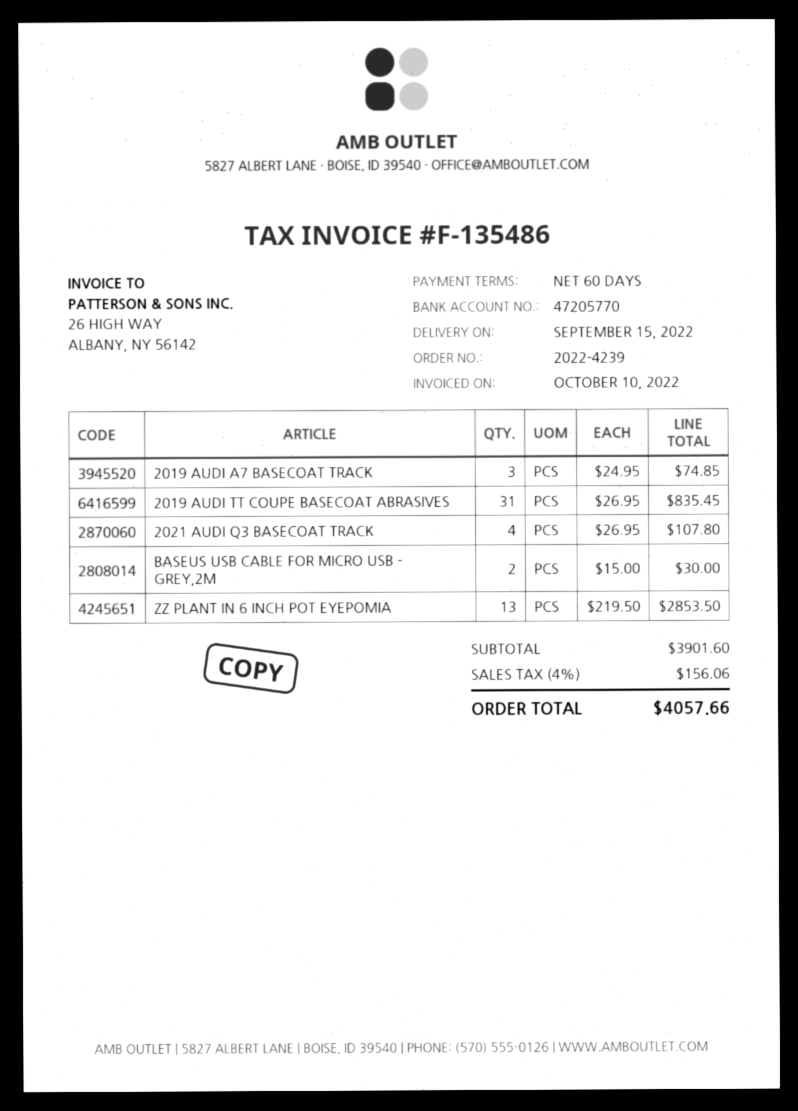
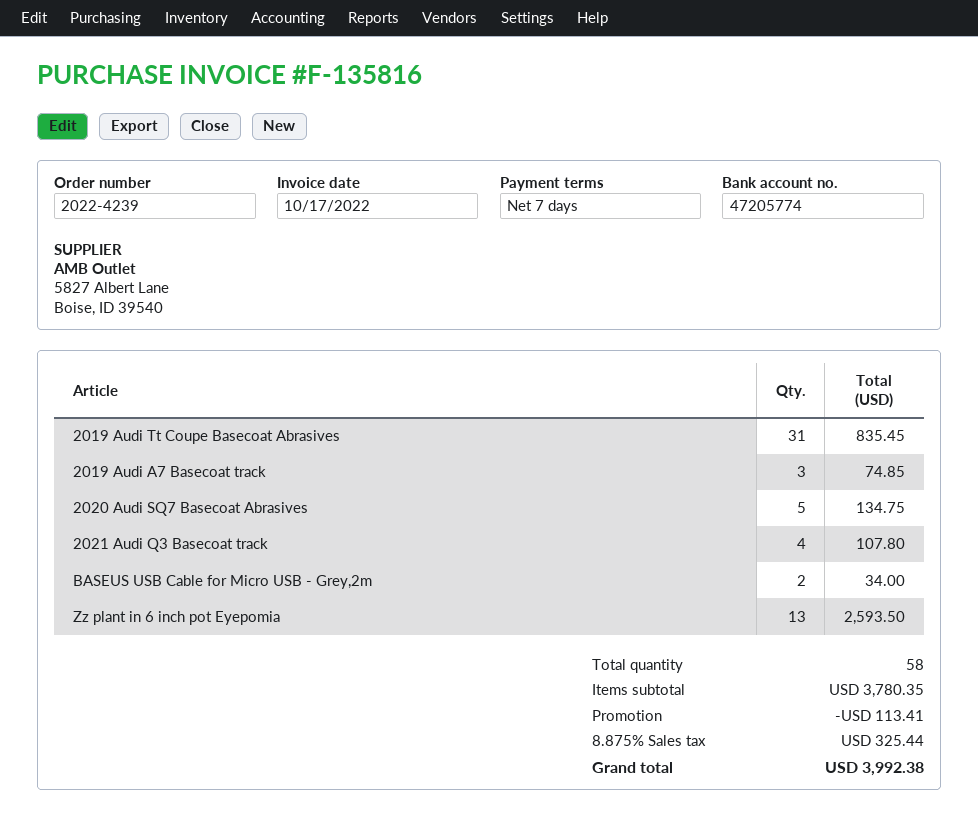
invoice number: F-135486 -> F-135816
invoice date: 2022-10-10 -> 2022-10-17
payment terms: 60 days -> 7 days
bank account: 47205770 -> 47205774
BASEUS USB CABLE FOR MICRO USB - GREY,2M: 2 for 30.00 -> 2 for 34.00
ZZ PLANT IN 6 INCH POT EYEPOMIA: 13 for 2853.50 -> 13 for 2593.50
2020 Audi SQ7 Basecoat Abrasives: none -> 5 for 134.75
subtotal: 3901.60 -> 3780.35
discount: none -> 113.41
tax: 4% = 156.06 -> 8.875% = 325.44
total: 4057.66 -> 3992.38

